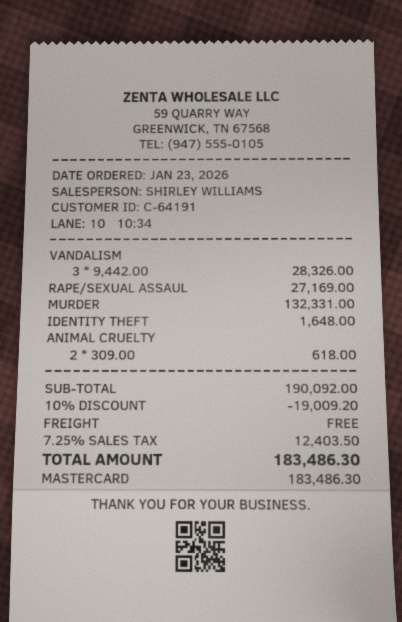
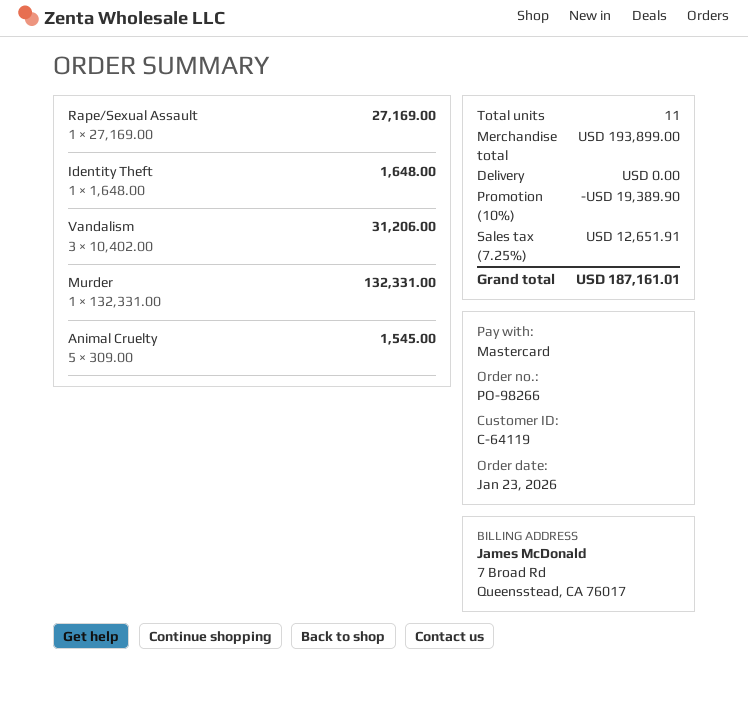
customer number: C-64191 -> C-64119
VANDALISM: 3 x 9442.00 = 28326.00 -> 3 x 10402.00 = 31206.00
ANIMAL CRUELTY: 2 x 309.00 = 618.00 -> 5 x 309.00 = 1545.00
subtotal: 190092.00 -> 193899.00
discount: 10% = 19009.20 -> 10% = 19389.90
tax: 7.25% = 12403.50 -> 7.25% = 12651.91
total: 183486.30 -> 187161.01

